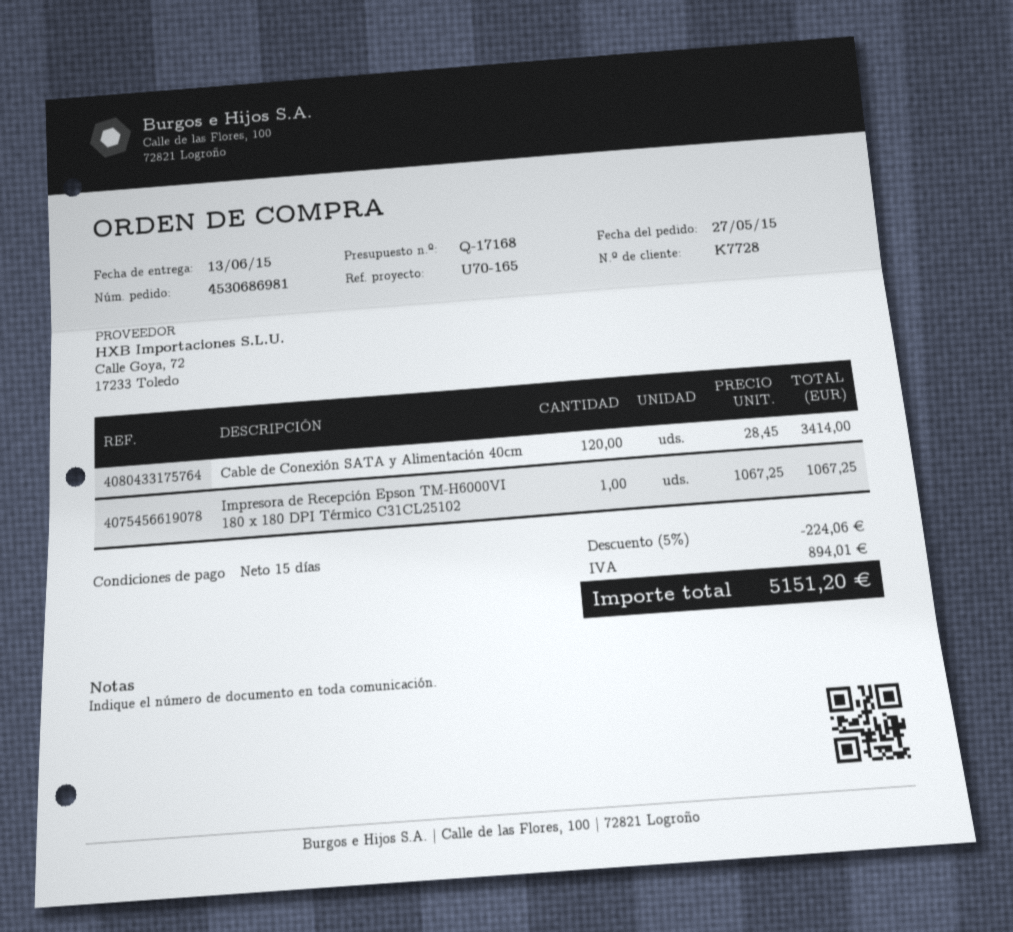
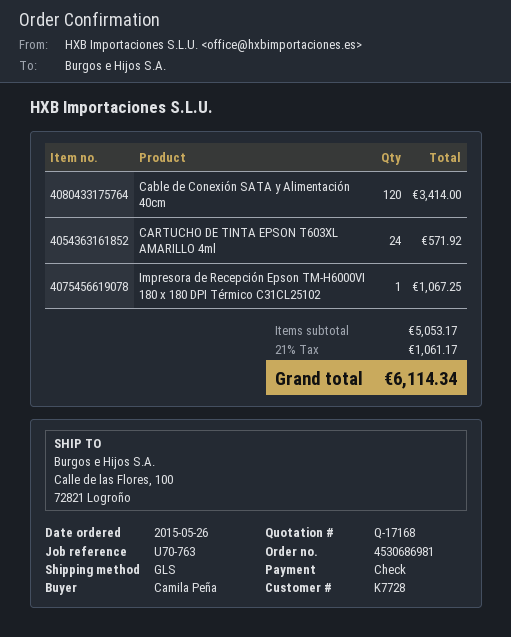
order date: 2015-05-27 -> 2015-05-26
reference: U70-165 -> U70-763
CARTUCHO DE TINTA EPSON T603XL AMARILLO 4ml: none -> 24 for 571.92
discount: 5% = 224.06 -> none
tax: 894.01 -> 1061.17
total: 5151.20 -> 6114.34

